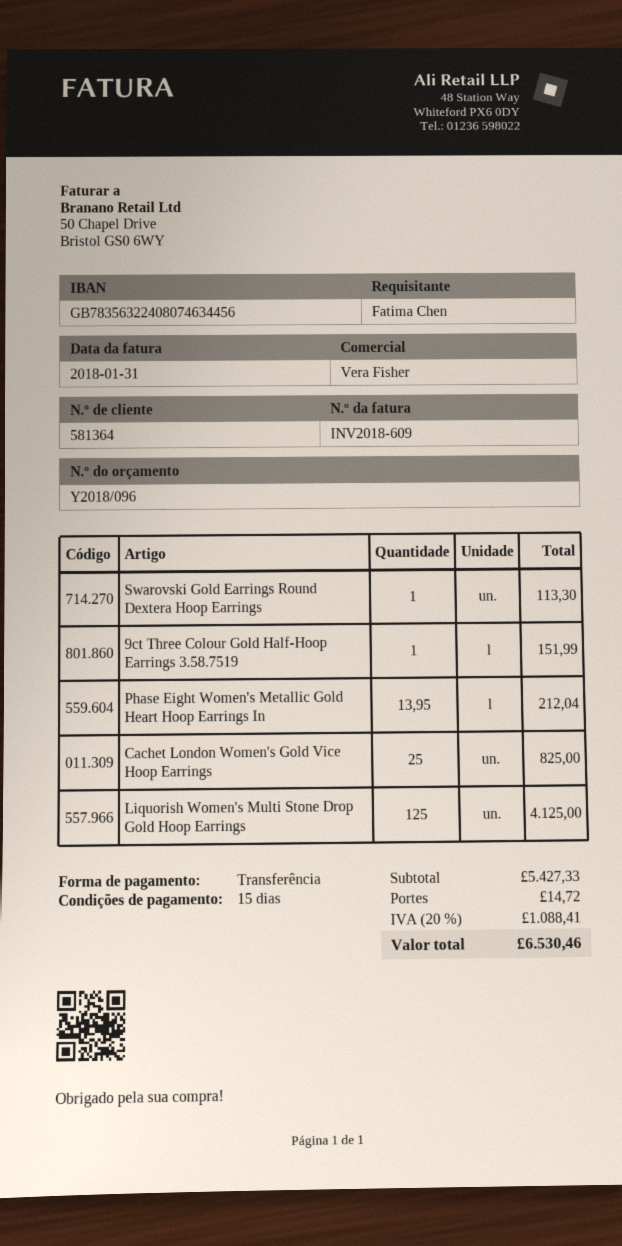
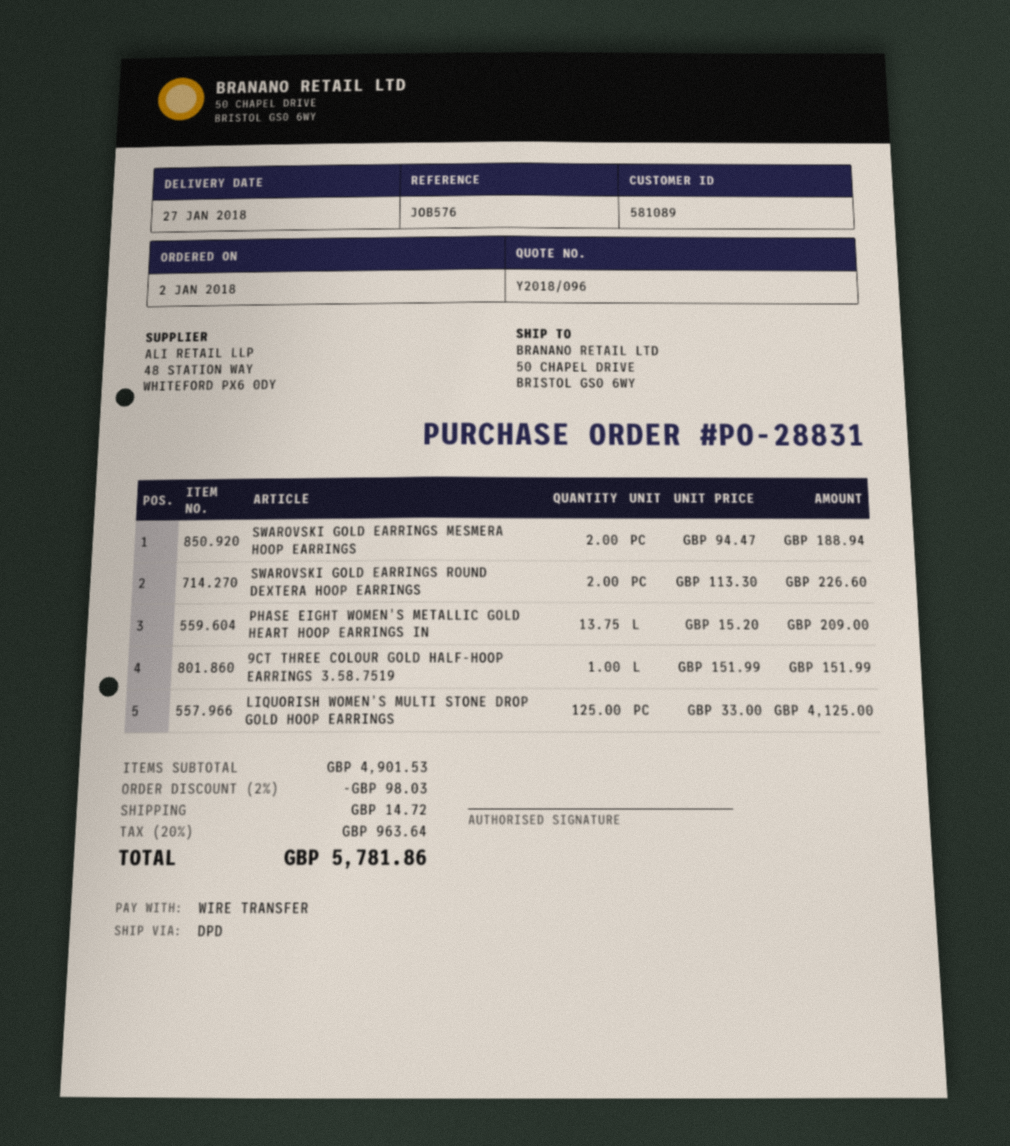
customer number: 581364 -> 581089
Swarovski Gold Earrings Round Dextera Hoop Earrings: 1 for 113.30 -> 2 for 226.60
Phase Eight Women's Metallic Gold Heart Hoop Earrings In: 13.95 for 212.04 -> 13.75 for 209.00
Cachet London Women's Gold Vice Hoop Earrings: 25 for 825.00 -> none
SWAROVSKI GOLD EARRINGS MESMERA HOOP EARRINGS: none -> 2 for 188.94
subtotal: 5427.33 -> 4901.53
discount: none -> 2% = 98.03
tax: 20% = 1088.41 -> 20% = 963.64
total: 6530.46 -> 5781.86

